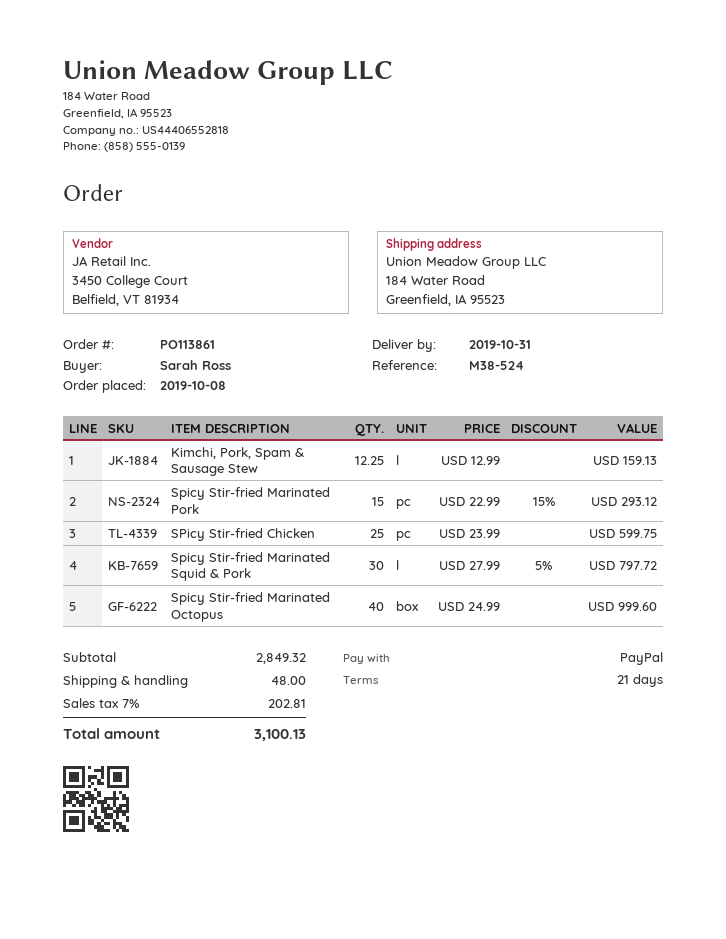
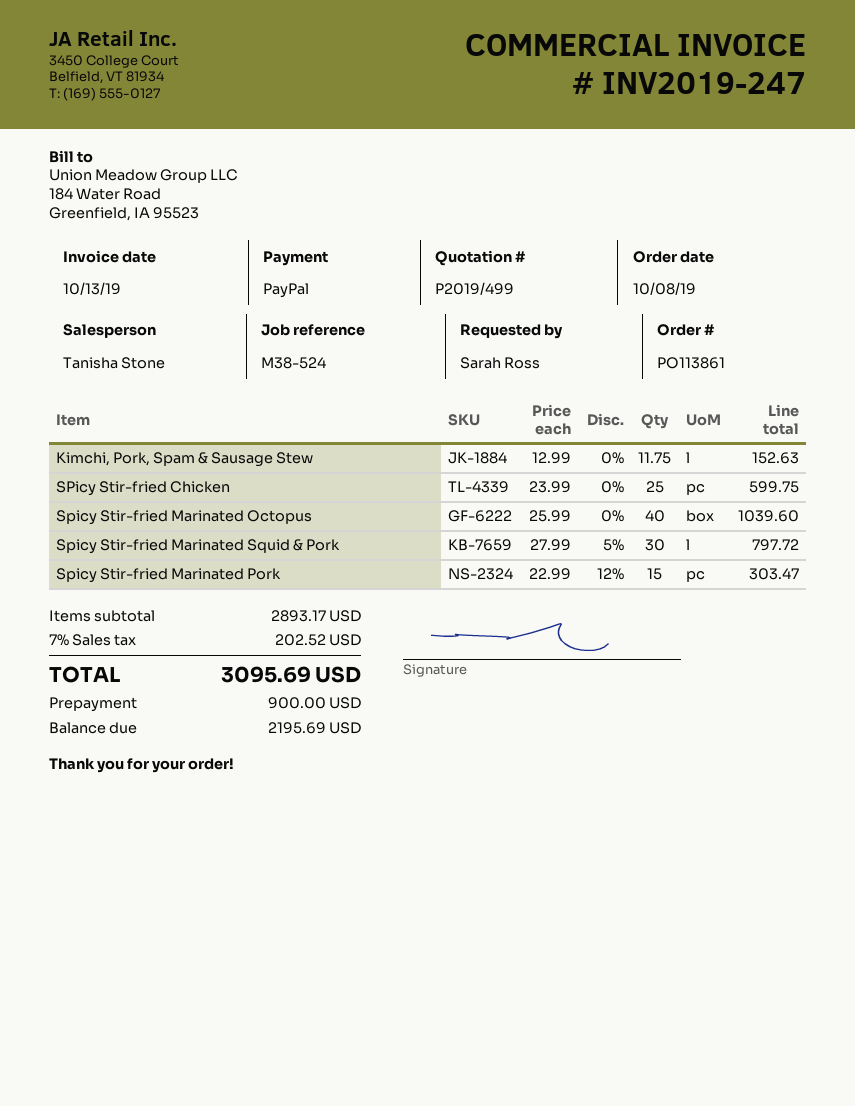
Kimchi, Pork, Spam & Sausage Stew: 12.25 x 12.99 = 159.13 -> 11.75 x 12.99 = 152.63
Spicy Stir-fried Marinated Pork: 15 x 22.99 - 15% = 293.12 -> 15 x 22.99 - 12% = 303.47
Spicy Stir-fried Marinated Octopus: 40 x 24.99 = 999.60 -> 40 x 25.99 = 1039.60
subtotal: 2849.32 -> 2893.17
shipping: 48.00 -> none
tax: 7% = 202.81 -> 7% = 202.52
total: 3100.13 -> 3095.69

